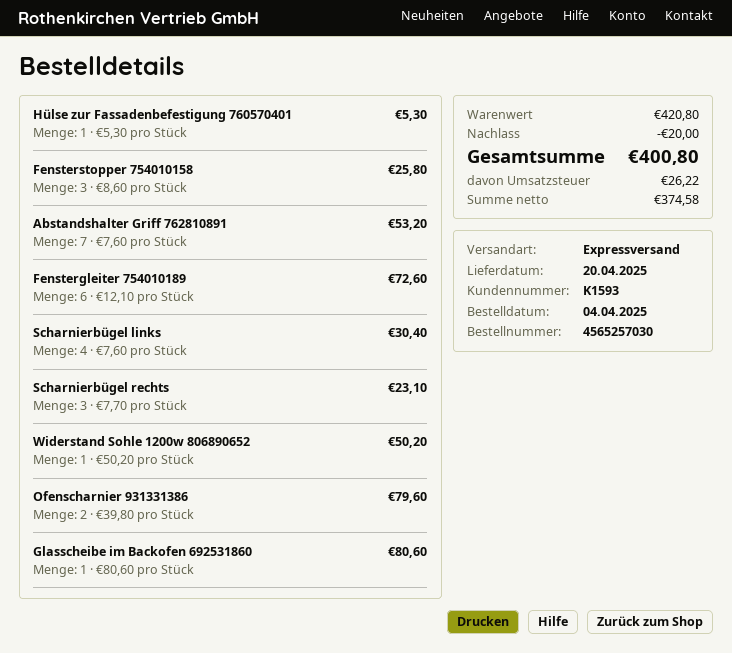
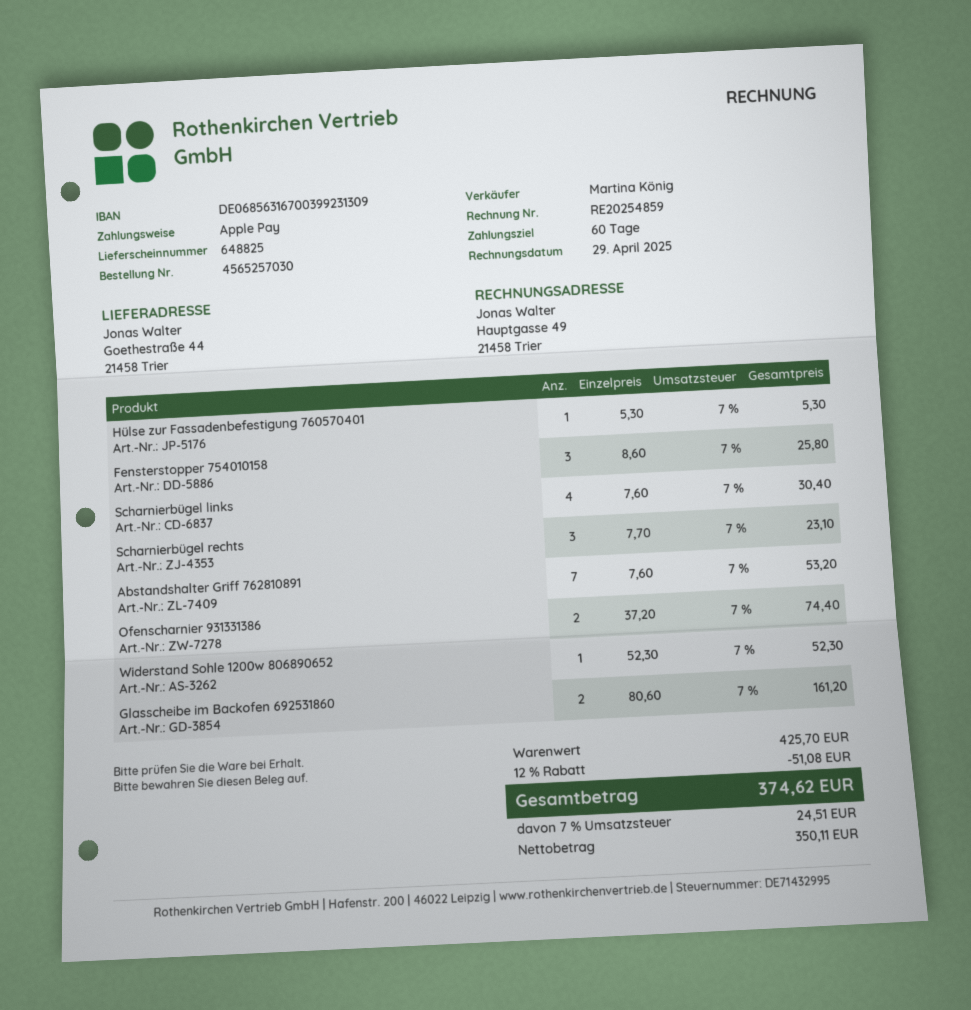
Fenstergleiter 754010189: 6 x 12.10 = 72.60 -> none
Widerstand Sohle 1200w 806890652: 1 x 50.20 = 50.20 -> 1 x 52.30 = 52.30
Ofenscharnier 931331386: 2 x 39.80 = 79.60 -> 2 x 37.20 = 74.40
Glasscheibe im Backofen 692531860: 1 x 80.60 = 80.60 -> 2 x 80.60 = 161.20
subtotal: 420.80 -> 425.70
discount: 20.00 -> 51.08
net: 374.58 -> 350.11
tax: 26.22 -> 24.51
total: 400.80 -> 374.62

